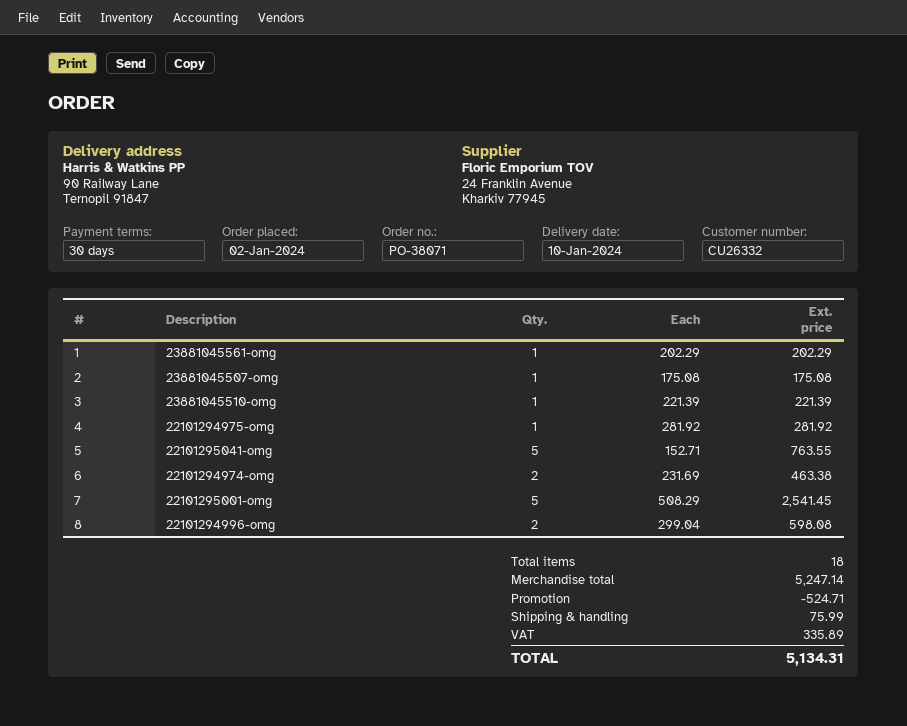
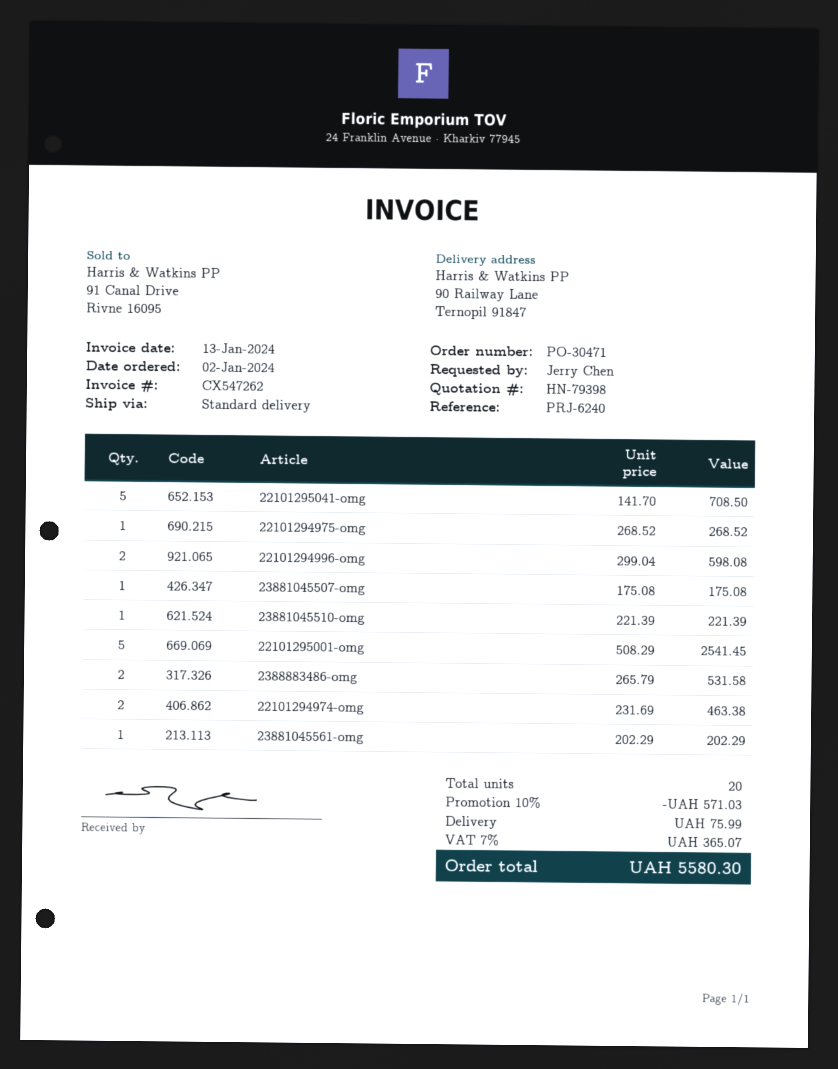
order number: PO-38071 -> PO-30471
22101294975-omg: 1 x 281.92 = 281.92 -> 1 x 268.52 = 268.52
22101295041-omg: 5 x 152.71 = 763.55 -> 5 x 141.70 = 708.50
2388883486-omg: none -> 2 x 265.79 = 531.58
total quantity: 18 -> 20
discount: 524.71 -> 571.03
tax: 335.89 -> 365.07
total: 5134.31 -> 5580.30

